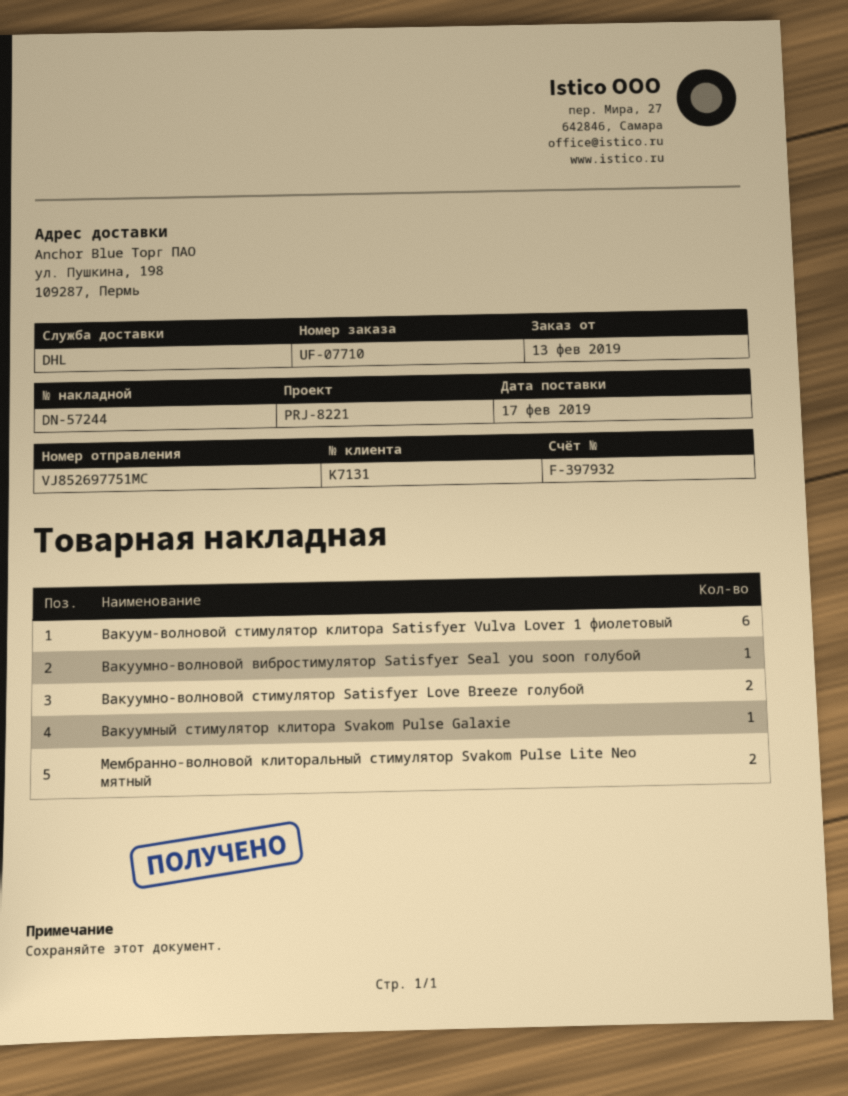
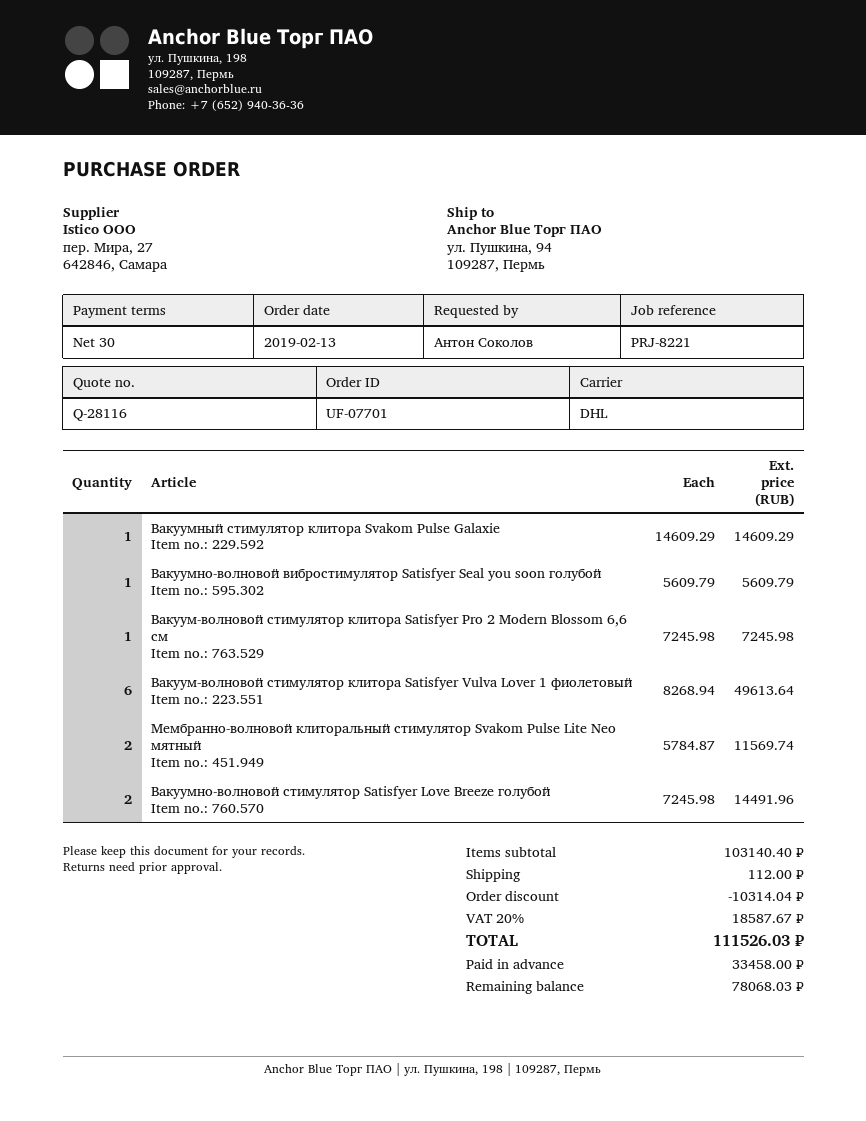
order number: UF-07710 -> UF-07701
ship to: ул. Пушкина, 198, 109287, Пермь -> ул. Пушкина, 94, 109287, Пермь
Вакуум-волновой стимулятор клитора Satisfyer Pro 2 Modern Blossom 6,6 см: none -> 1

